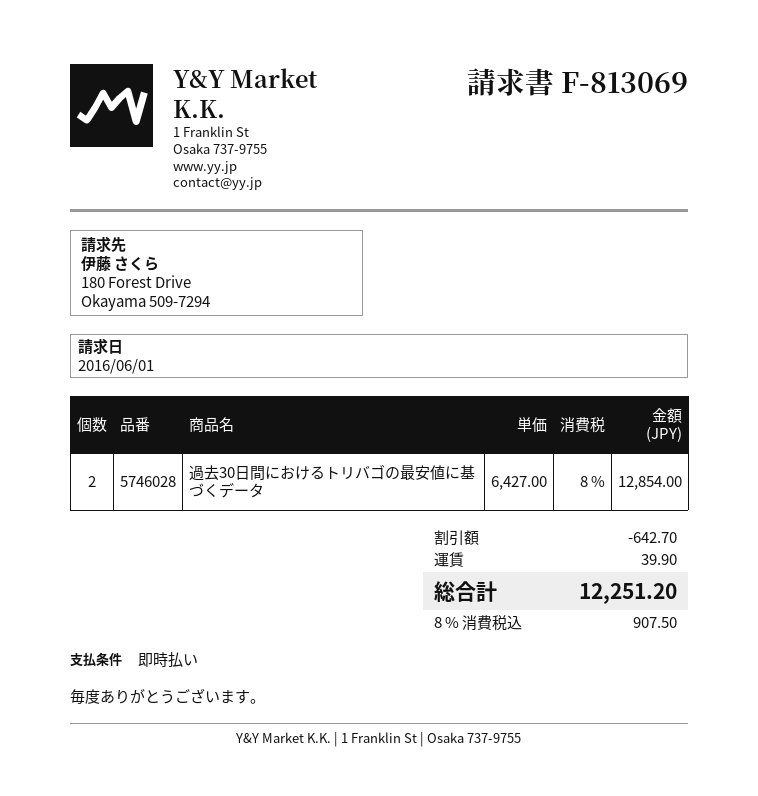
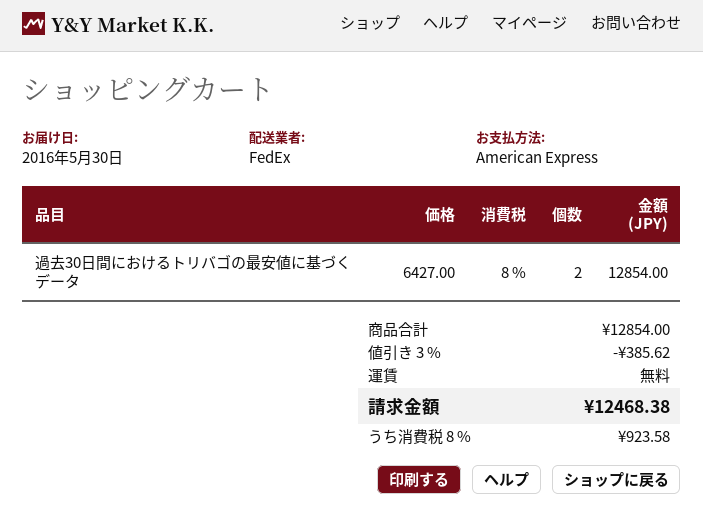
discount: 642.70 -> 385.62
shipping: 39.90 -> 0.00
tax: 8% = 907.50 -> 8% = 923.58
total: 12251.20 -> 12468.38

